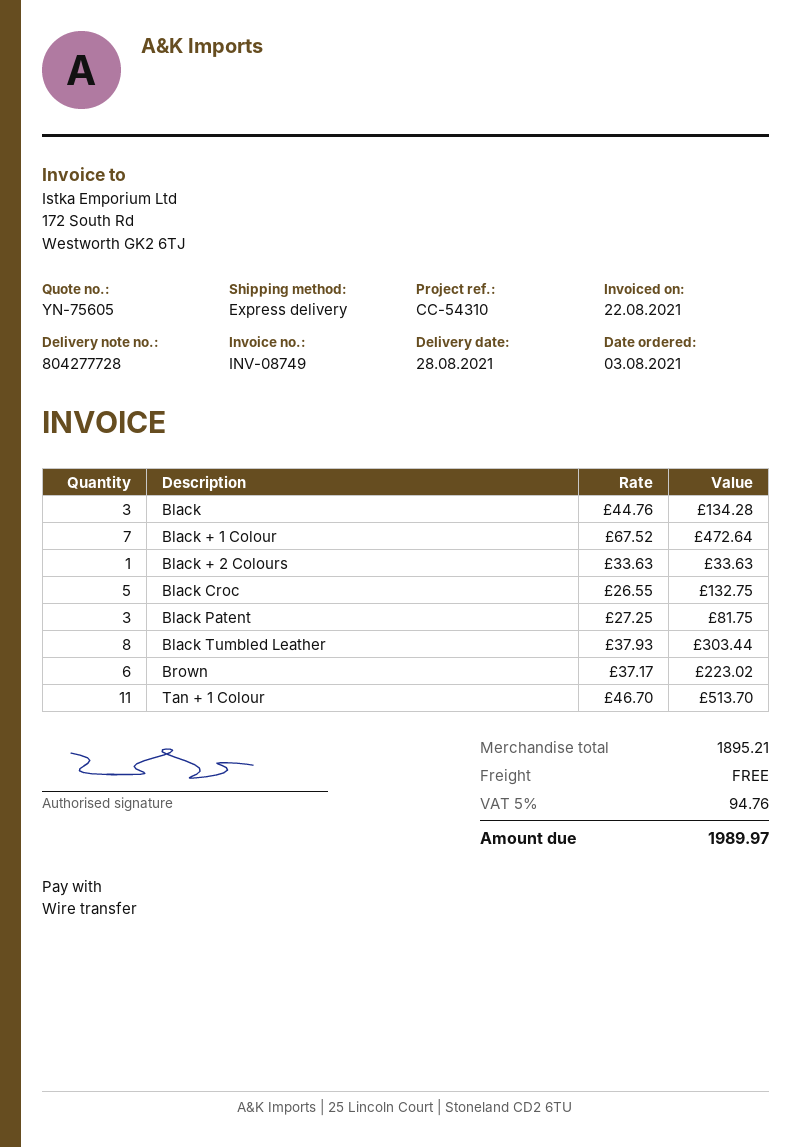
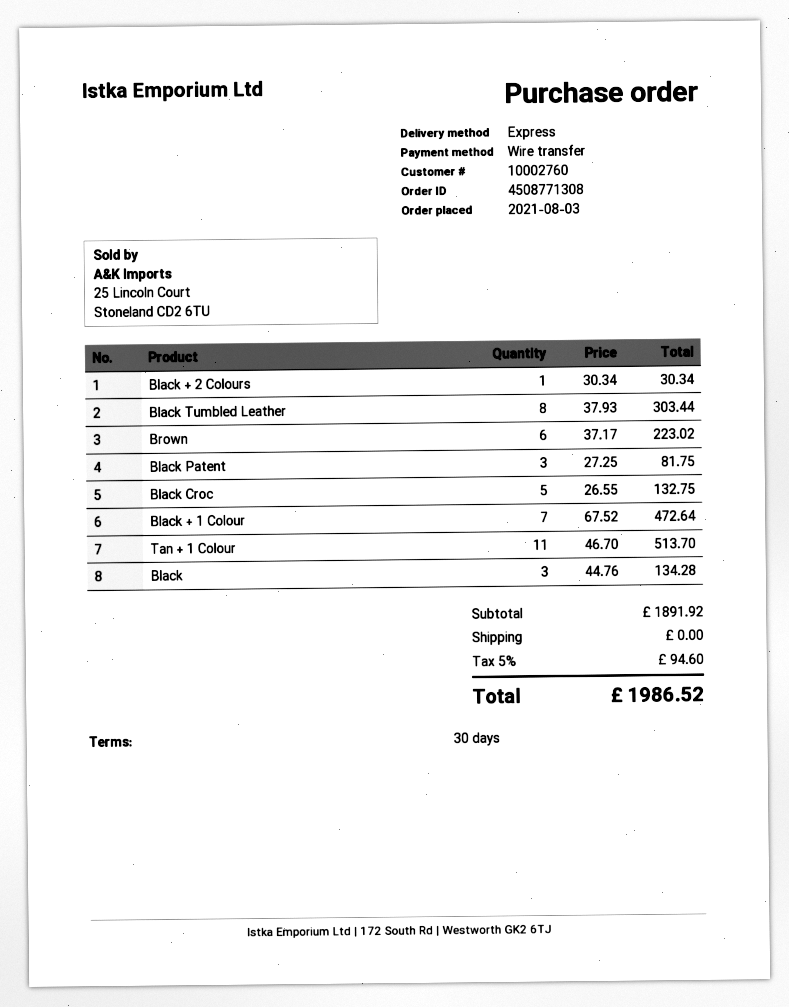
Black + 2 Colours: 1 x 33.63 = 33.63 -> 1 x 30.34 = 30.34
subtotal: 1895.21 -> 1891.92
tax: 5% = 94.76 -> 5% = 94.60
total: 1989.97 -> 1986.52

